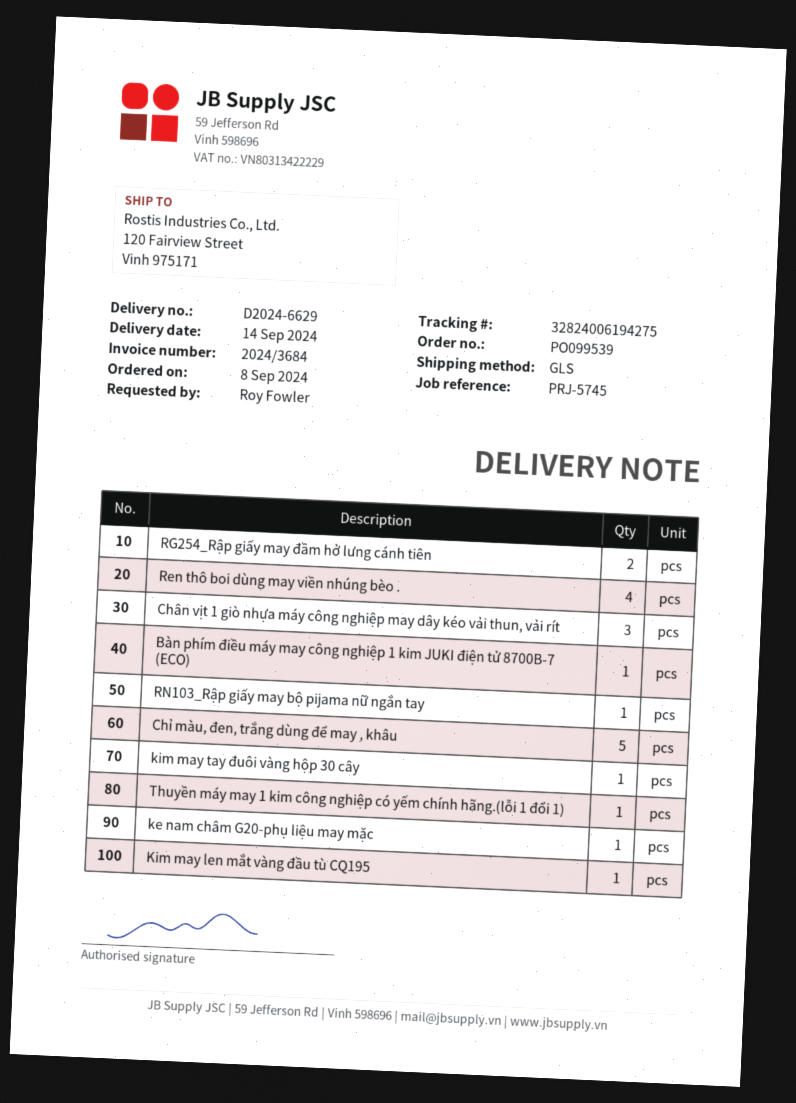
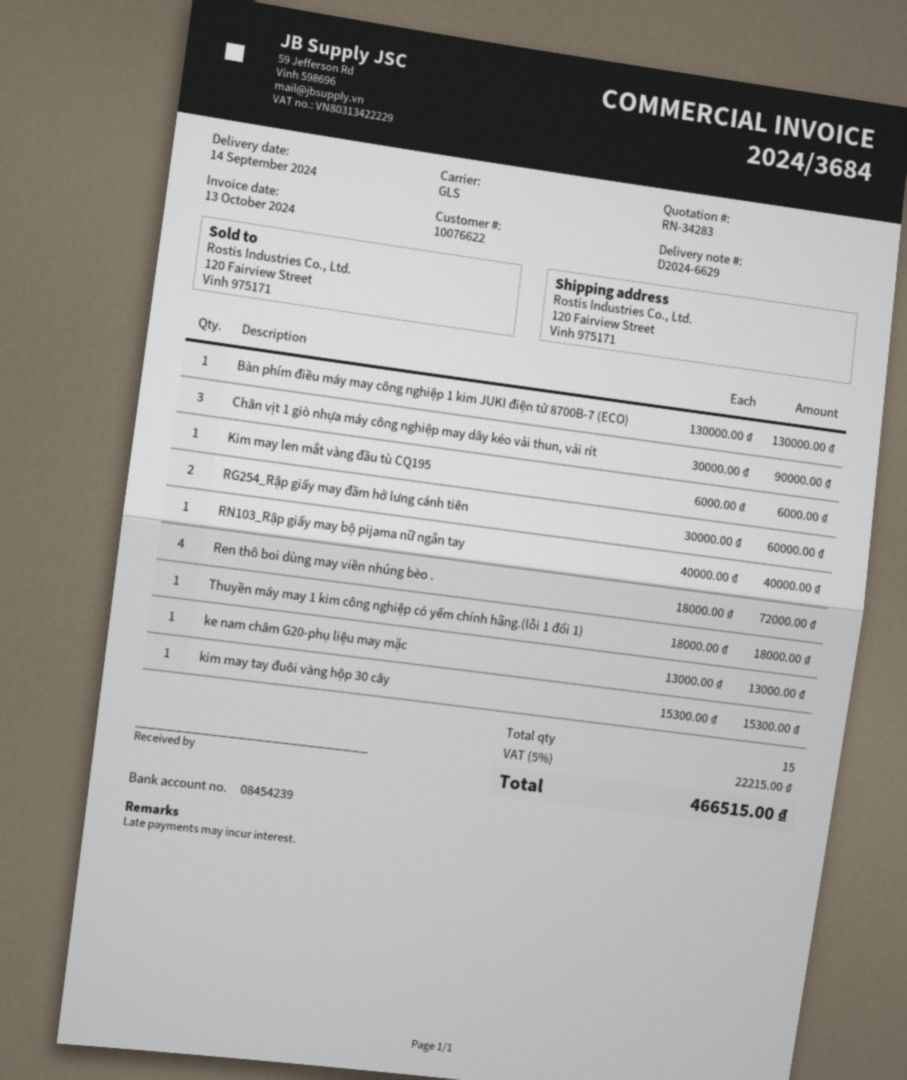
Chỉ màu, đen, trắng dùng để may , khâu: 5 -> none

